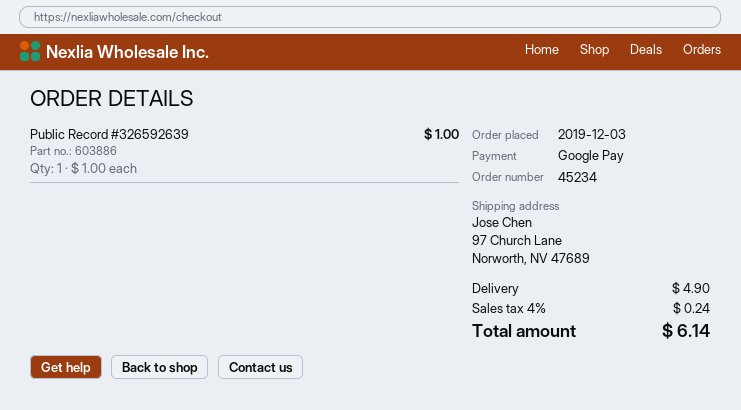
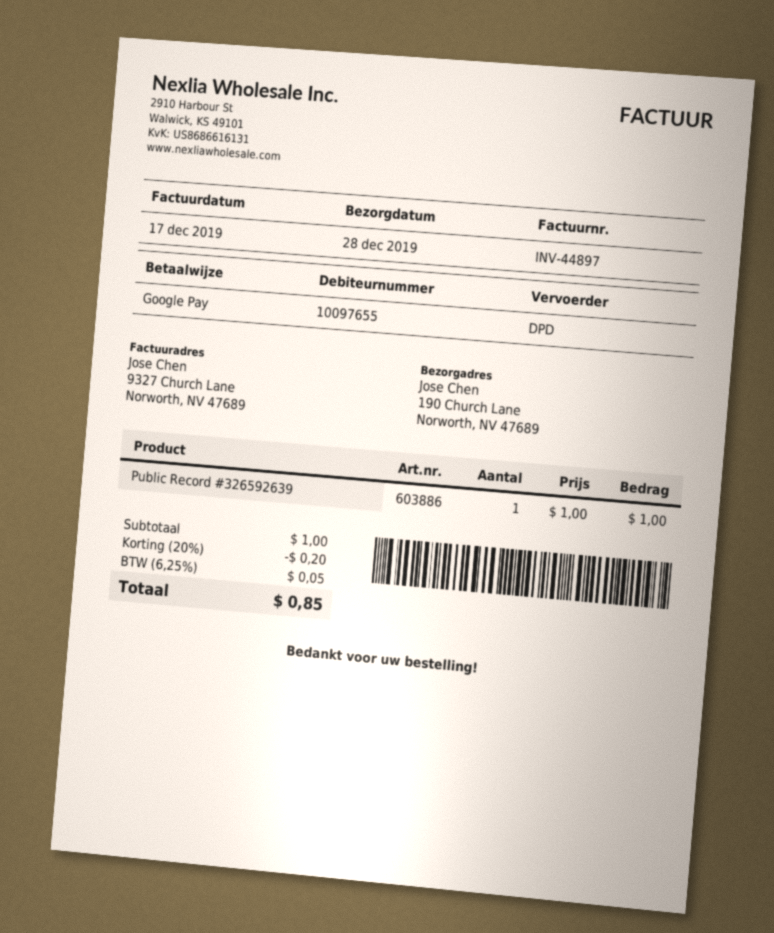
ship to: 97 Church Lane, Norworth, NV 47689 -> 190 Church Lane, Norworth, NV 47689
discount: none -> 20% = 0.20
shipping: 4.90 -> none
tax: 4% = 0.24 -> 6.25% = 0.05
total: 6.14 -> 0.85

